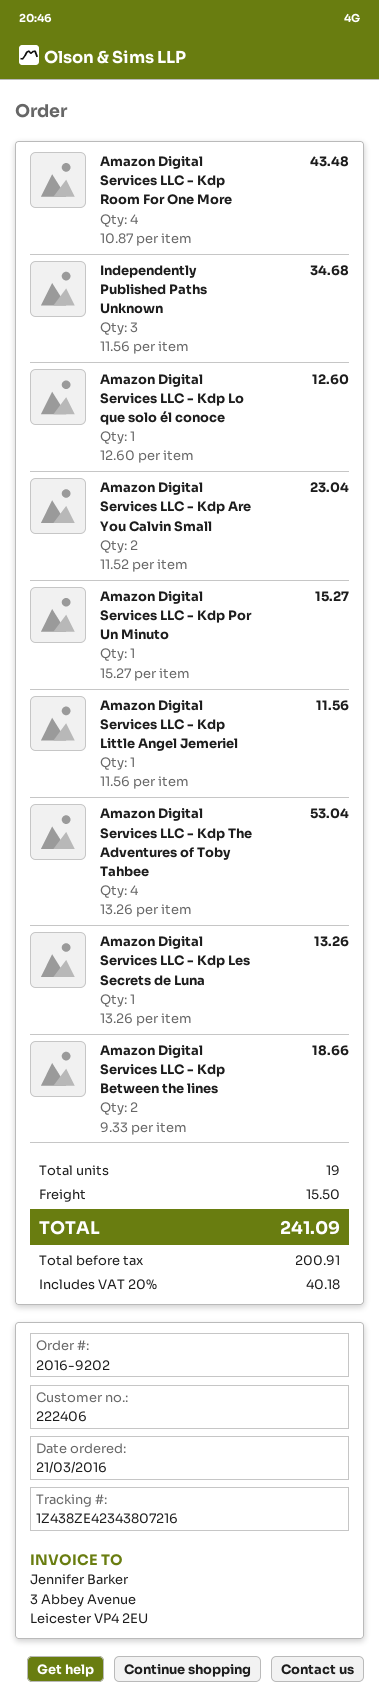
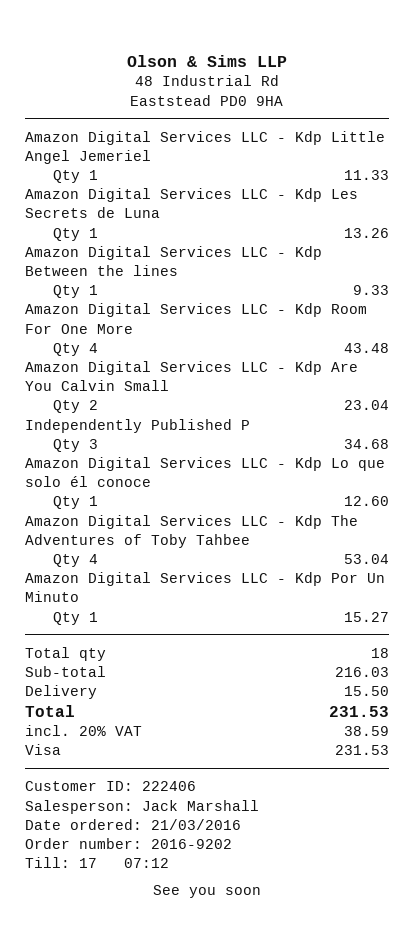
Amazon Digital Services LLC - Kdp Little Angel Jemeriel: 1 for 11.56 -> 1 for 11.33
Amazon Digital Services LLC - Kdp Between the lines: 2 for 18.66 -> 1 for 9.33
total quantity: 19 -> 18
tax: 20% = 40.18 -> 20% = 38.59
total: 241.09 -> 231.53

